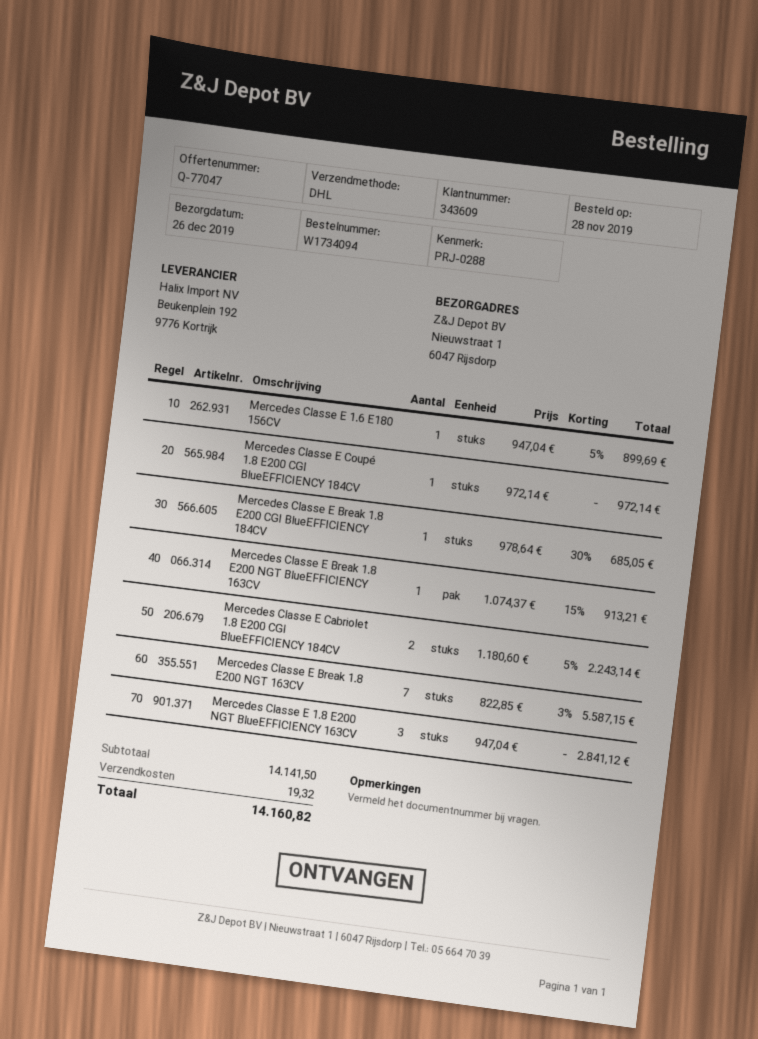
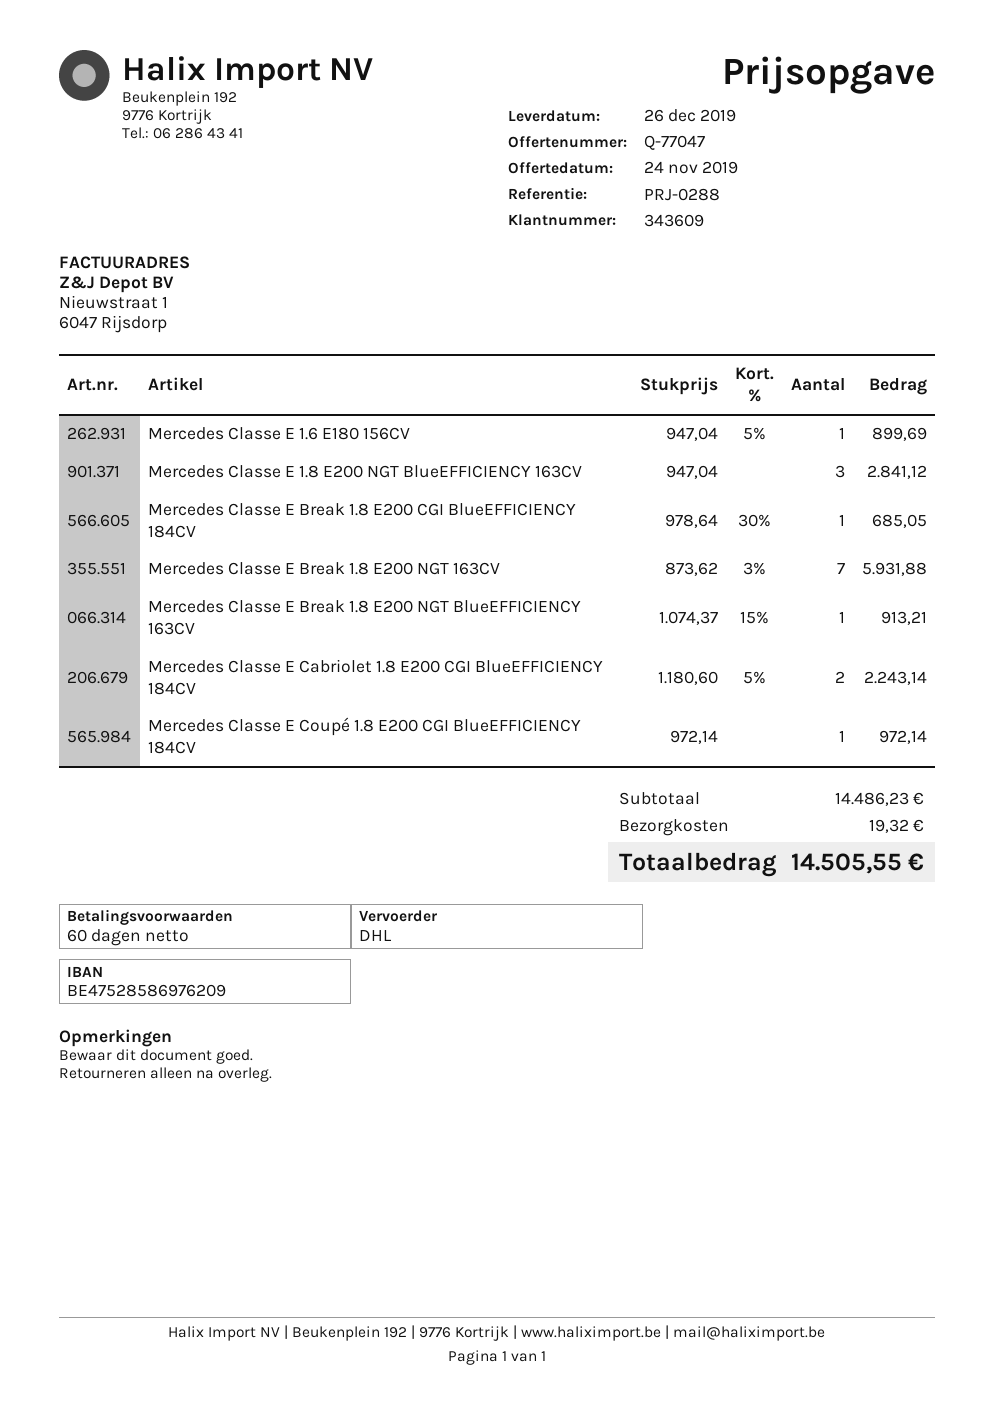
Mercedes Classe E Break 1.8 E200 NGT 163CV: 7 x 822.85 - 3% = 5587.15 -> 7 x 873.62 - 3% = 5931.88
subtotal: 14141.50 -> 14486.23
total: 14160.82 -> 14505.55

